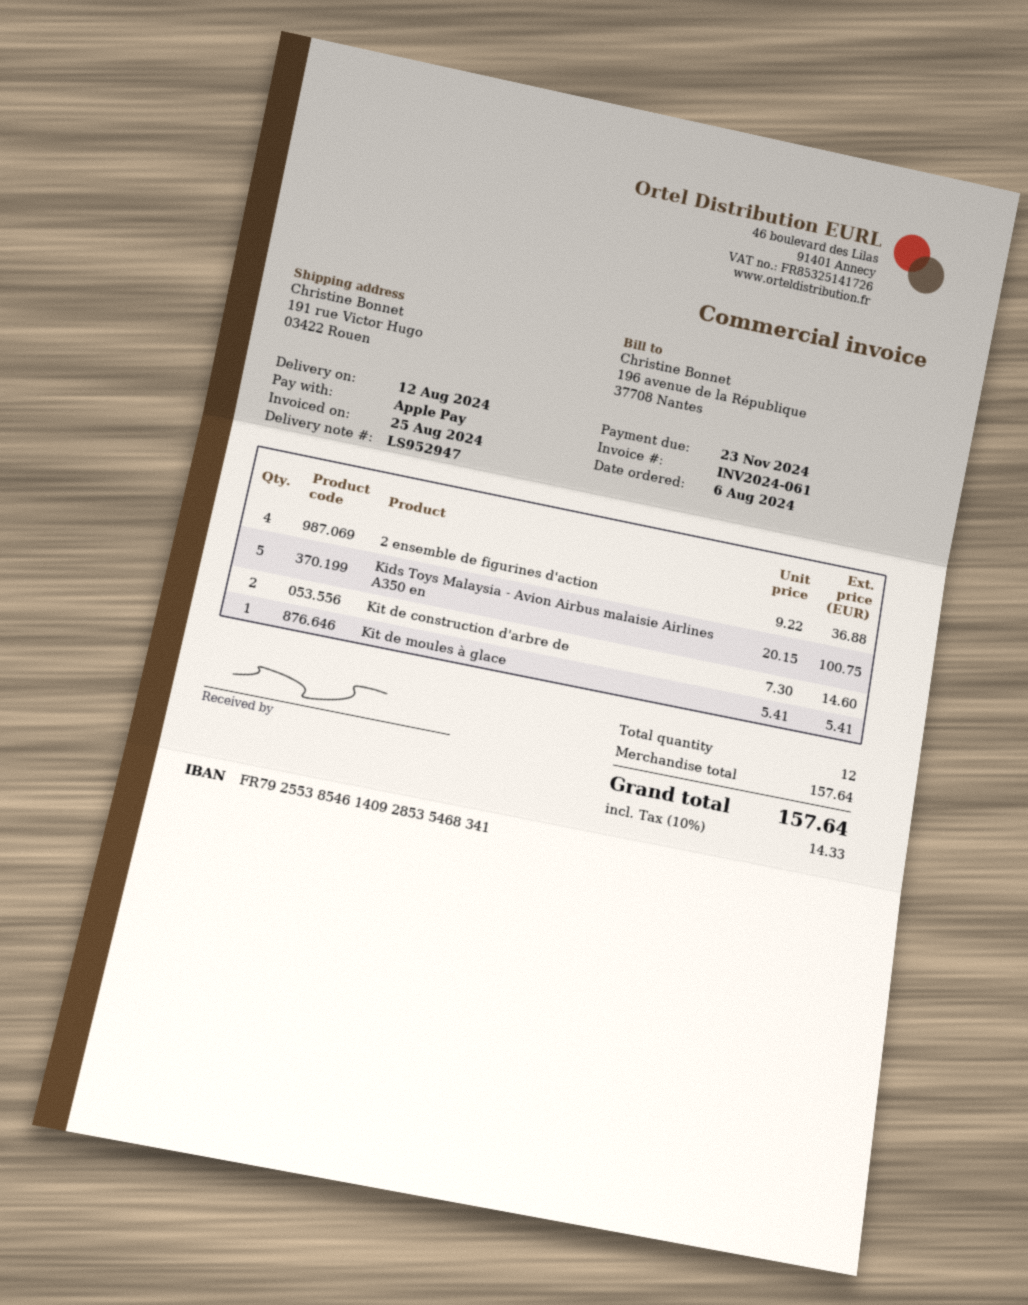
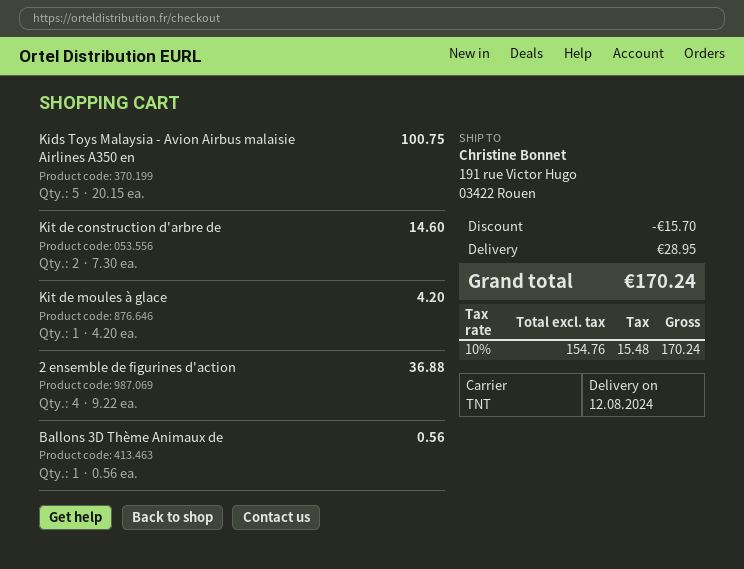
Kit de moules à glace: 1 x 5.41 = 5.41 -> 1 x 4.20 = 4.20
Ballons 3D Thème Animaux de: none -> 1 x 0.56 = 0.56
discount: none -> 15.70
shipping: none -> 28.95
tax: 10% = 14.33 -> 10% = 15.48
total: 157.64 -> 170.24

